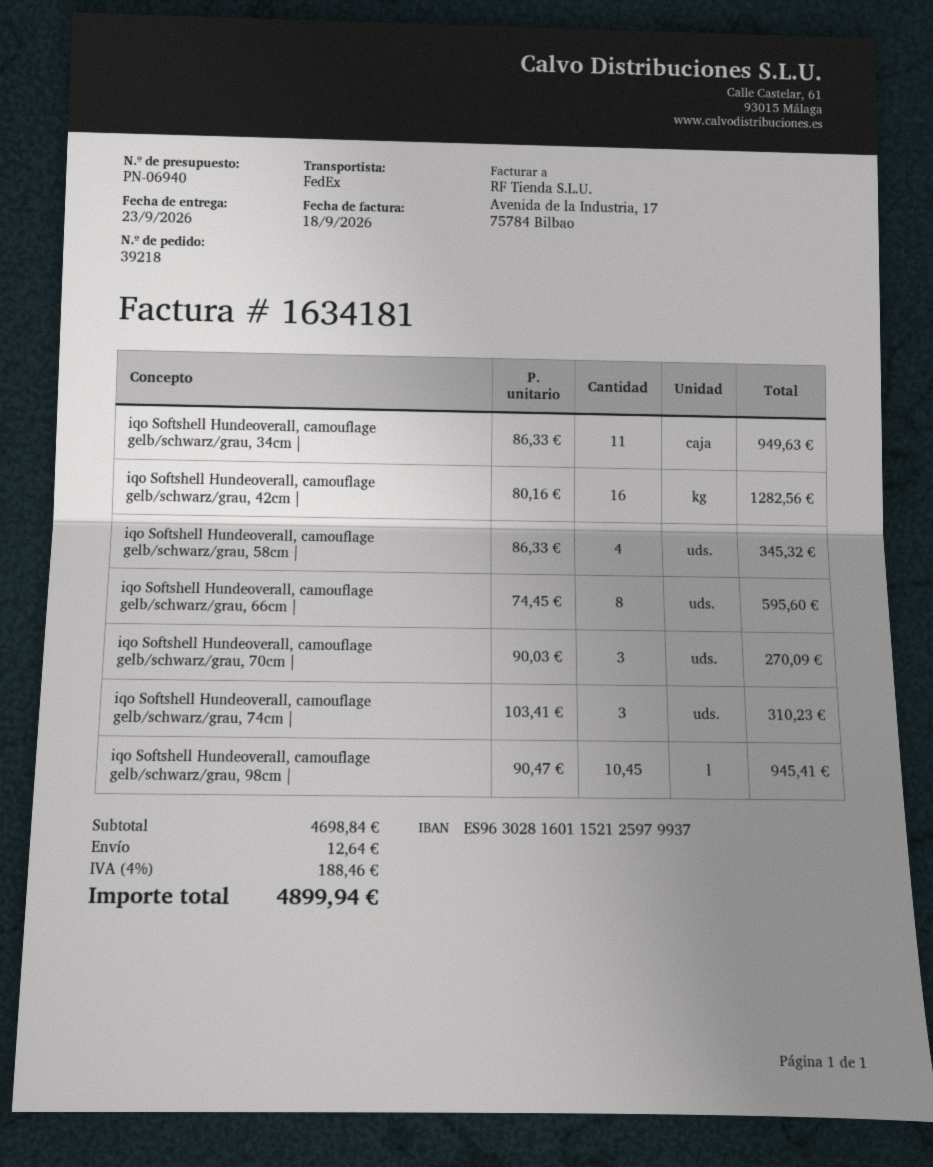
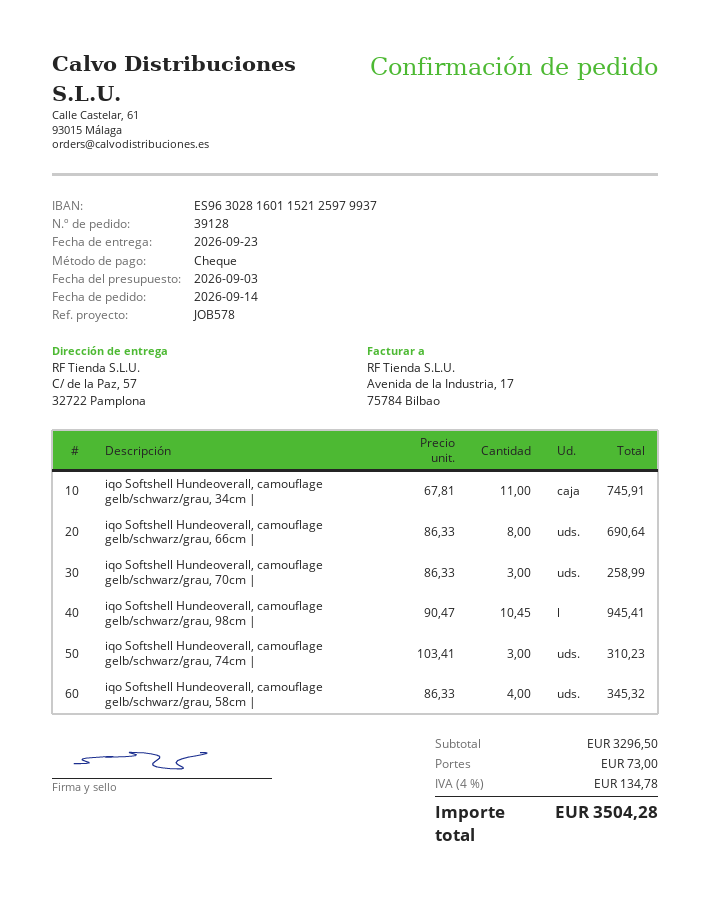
order number: 39218 -> 39128
iqo Softshell Hundeoverall, camouflage gelb/schwarz/grau, 34cm |: 11 x 86.33 = 949.63 -> 11 x 67.81 = 745.91
iqo Softshell Hundeoverall, camouflage gelb/schwarz/grau, 42cm |: 16 x 80.16 = 1282.56 -> none
iqo Softshell Hundeoverall, camouflage gelb/schwarz/grau, 66cm |: 8 x 74.45 = 595.60 -> 8 x 86.33 = 690.64
iqo Softshell Hundeoverall, camouflage gelb/schwarz/grau, 70cm |: 3 x 90.03 = 270.09 -> 3 x 86.33 = 258.99
subtotal: 4698.84 -> 3296.50
shipping: 12.64 -> 73.00
tax: 4% = 188.46 -> 4% = 134.78
total: 4899.94 -> 3504.28

